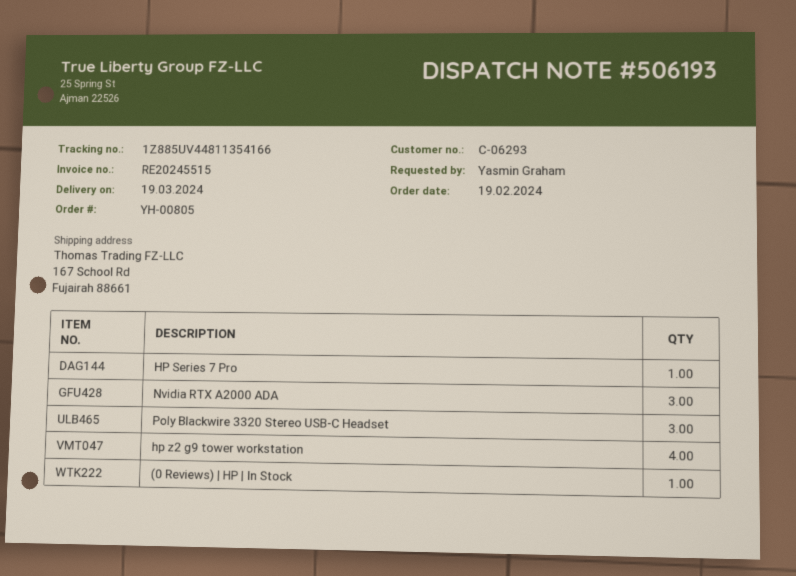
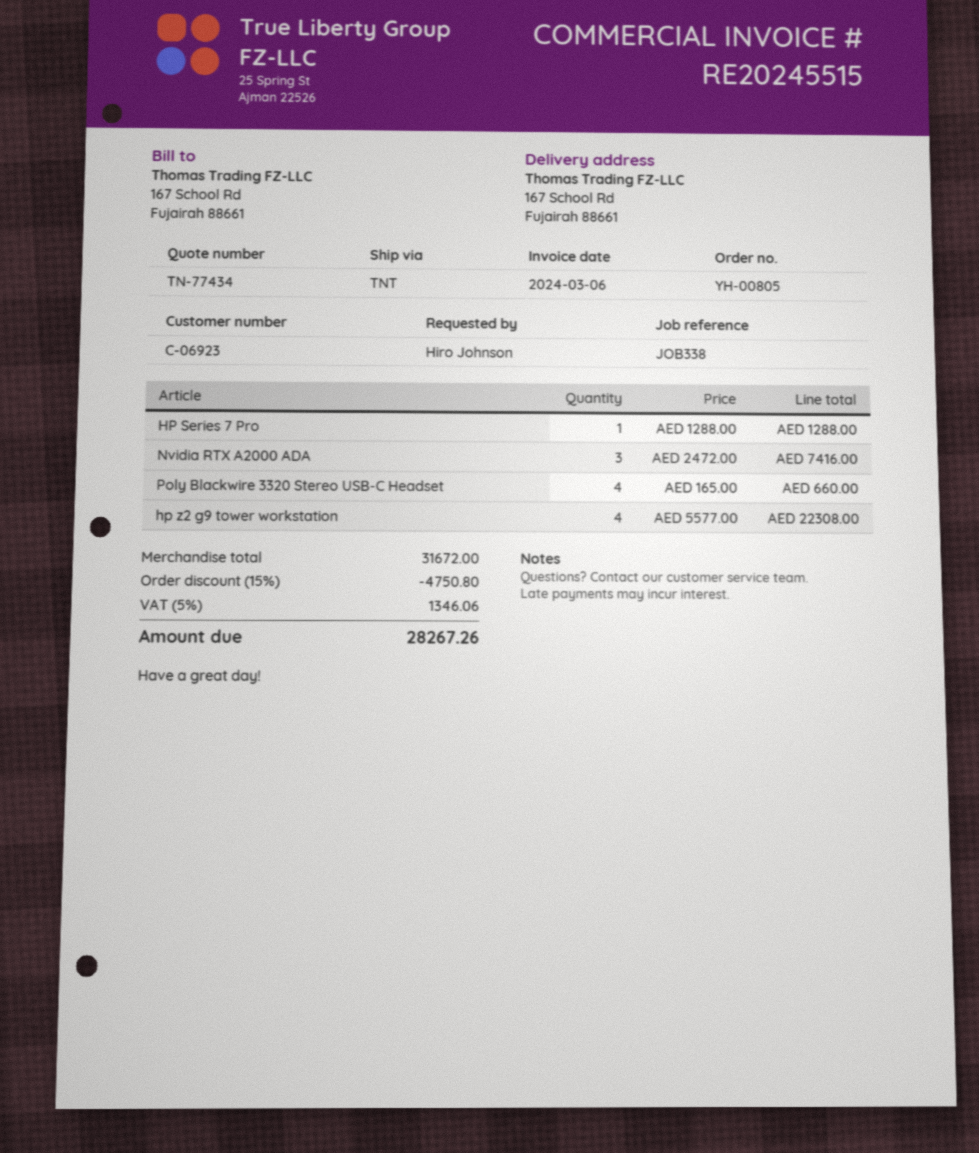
customer number: C-06293 -> C-06923
ordered by: Yasmin Graham -> Hiro Johnson
Poly Blackwire 3320 Stereo USB-C Headset: 3 -> 4
(0 Reviews) | HP | In Stock: 1 -> none

